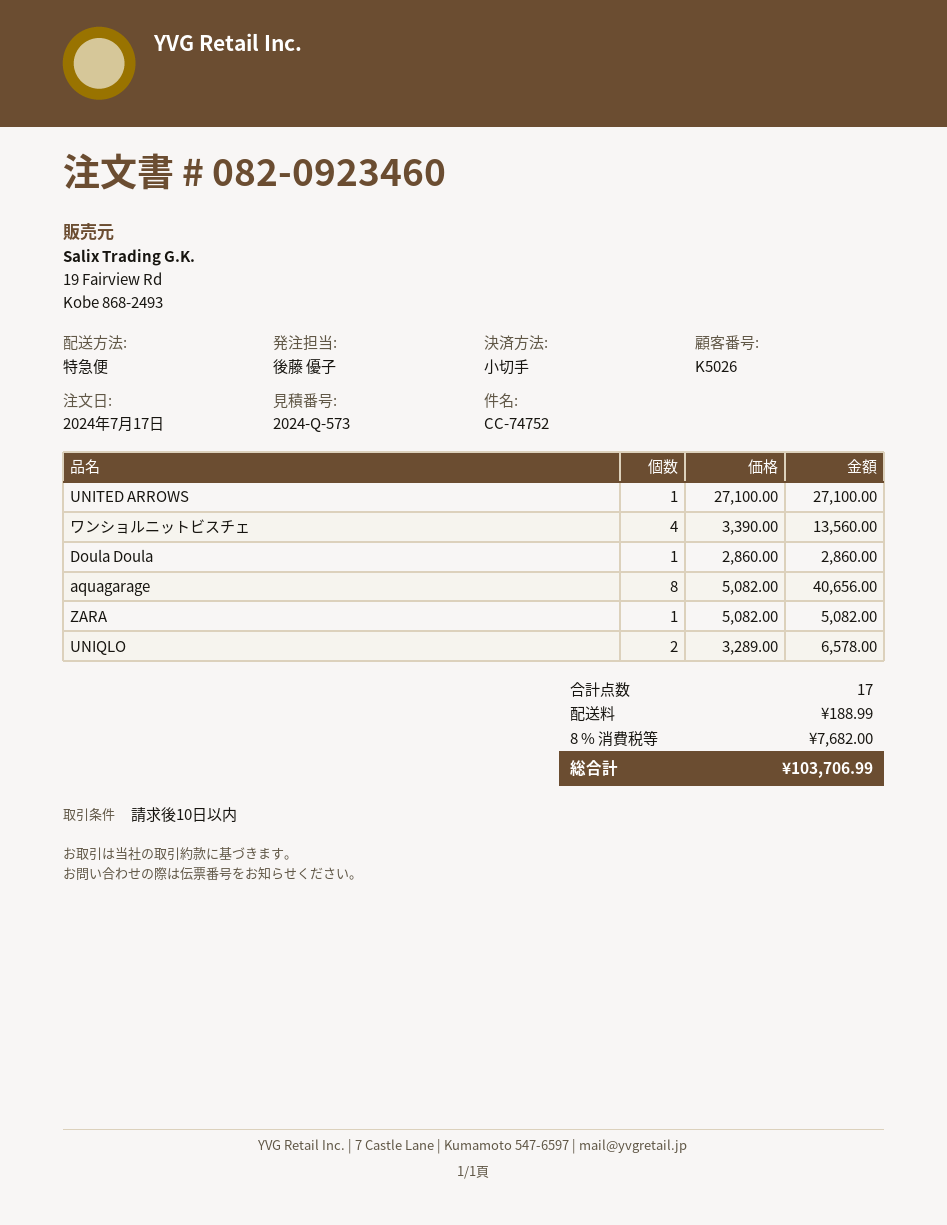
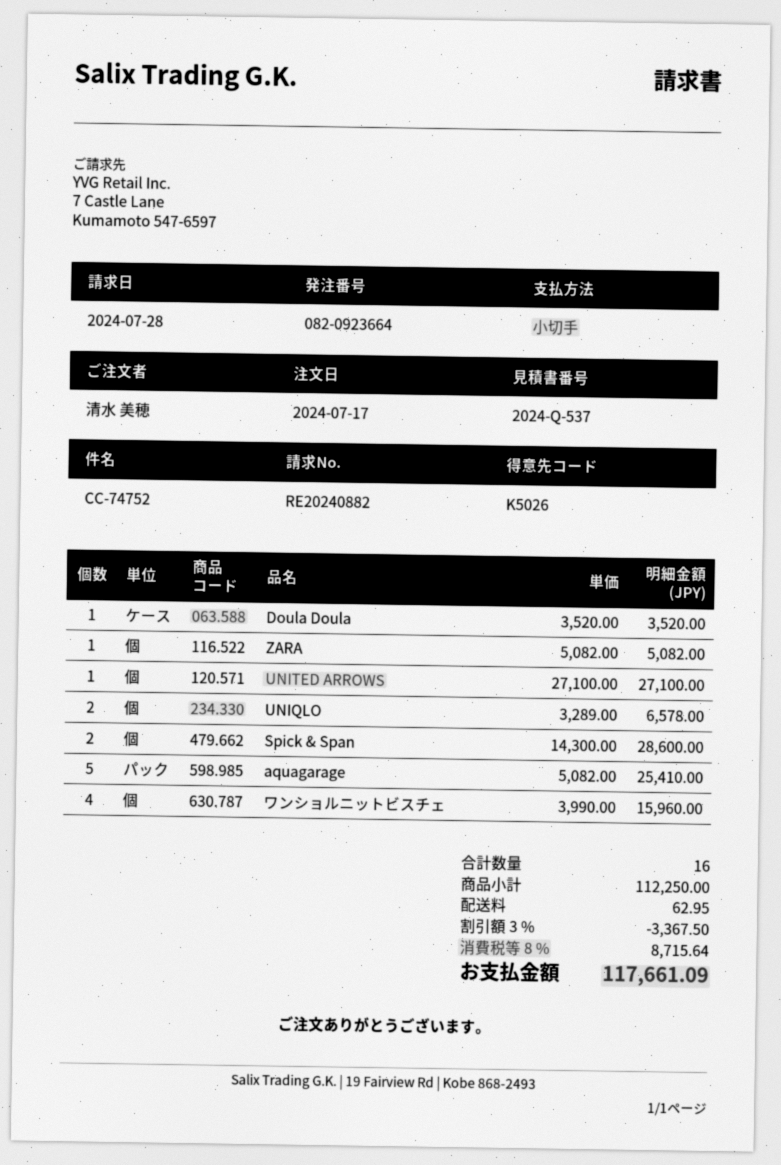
quote number: 2024-Q-573 -> 2024-Q-537
order number: 082-0923460 -> 082-0923664
ordered by: 後藤 優子 -> 清水 美穂
ワンショルニットビスチェ: 4 x 3390.00 = 13560.00 -> 4 x 3990.00 = 15960.00
Doula Doula: 1 x 2860.00 = 2860.00 -> 1 x 3520.00 = 3520.00
aquagarage: 8 x 5082.00 = 40656.00 -> 5 x 5082.00 = 25410.00
Spick & Span: none -> 2 x 14300.00 = 28600.00
total quantity: 17 -> 16
discount: none -> 3% = 3367.50
shipping: 188.99 -> 62.95
tax: 8% = 7682.00 -> 8% = 8715.64
total: 103706.99 -> 117661.09

